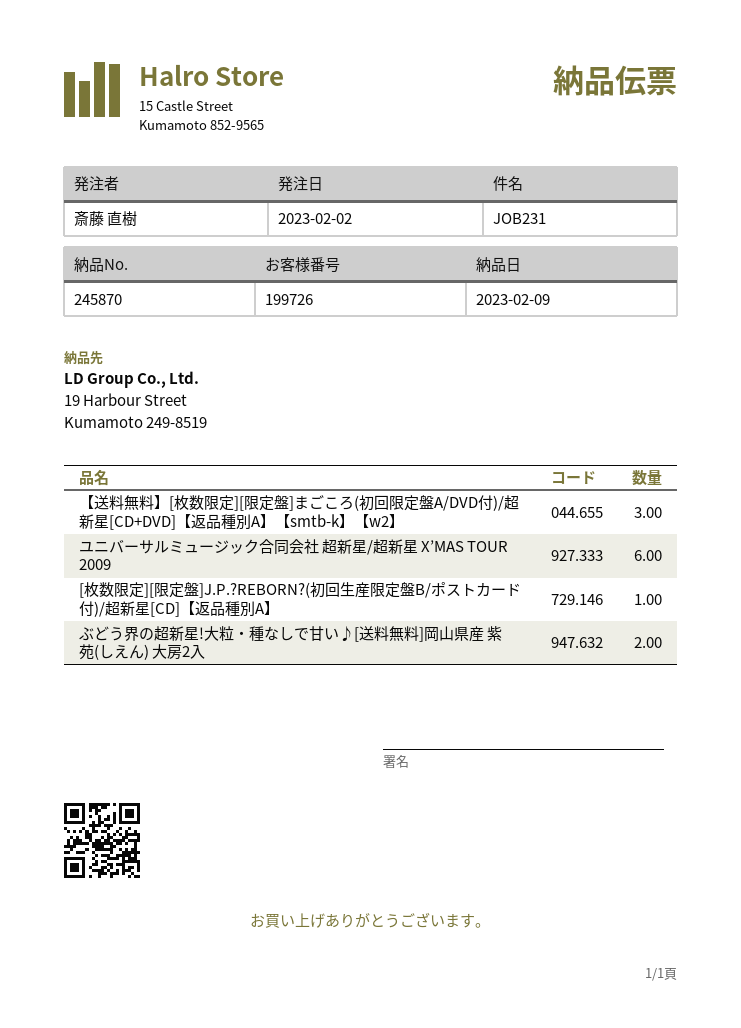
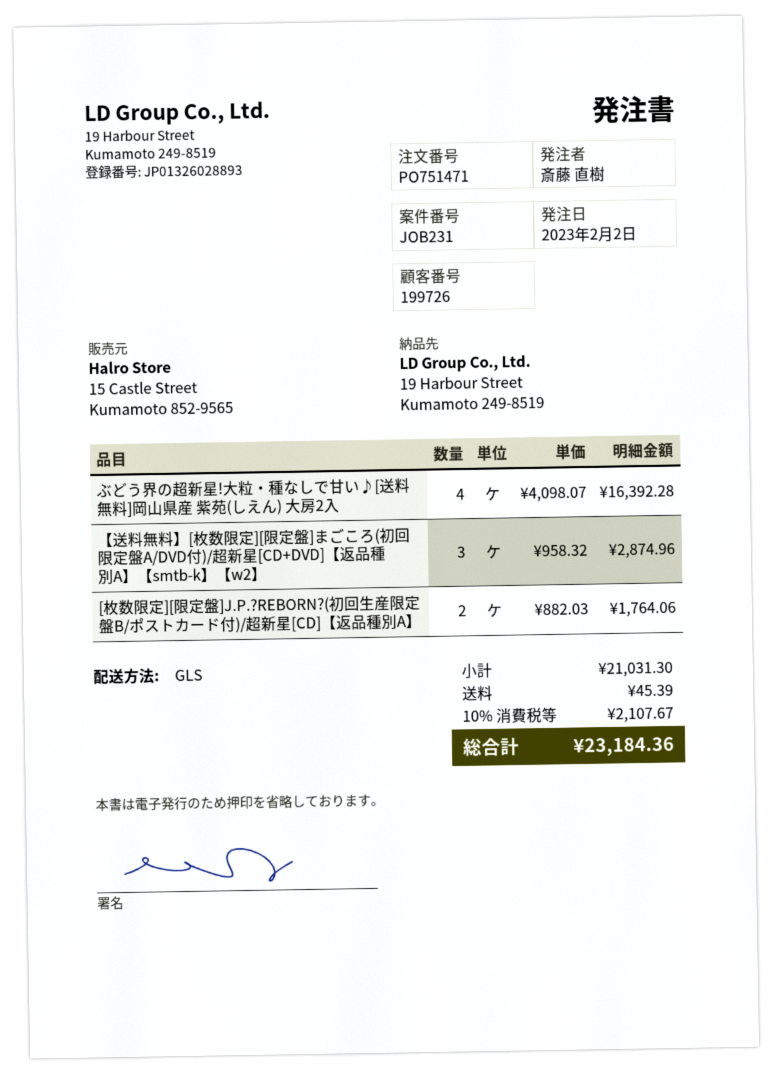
ユニバーサルミュージック合同会社 超新星/超新星 X’MAS TOUR 2009: 6 -> none
[枚数限定][限定盤]J.P.?REBORN?(初回生産限定盤B/ポストカード付)/超新星[CD]【返品種別A】: 1 -> 2
ぶどう界の超新星!大粒・種なしで甘い♪[送料無料]岡山県産 紫苑(しえん) 大房2入: 2 -> 4

